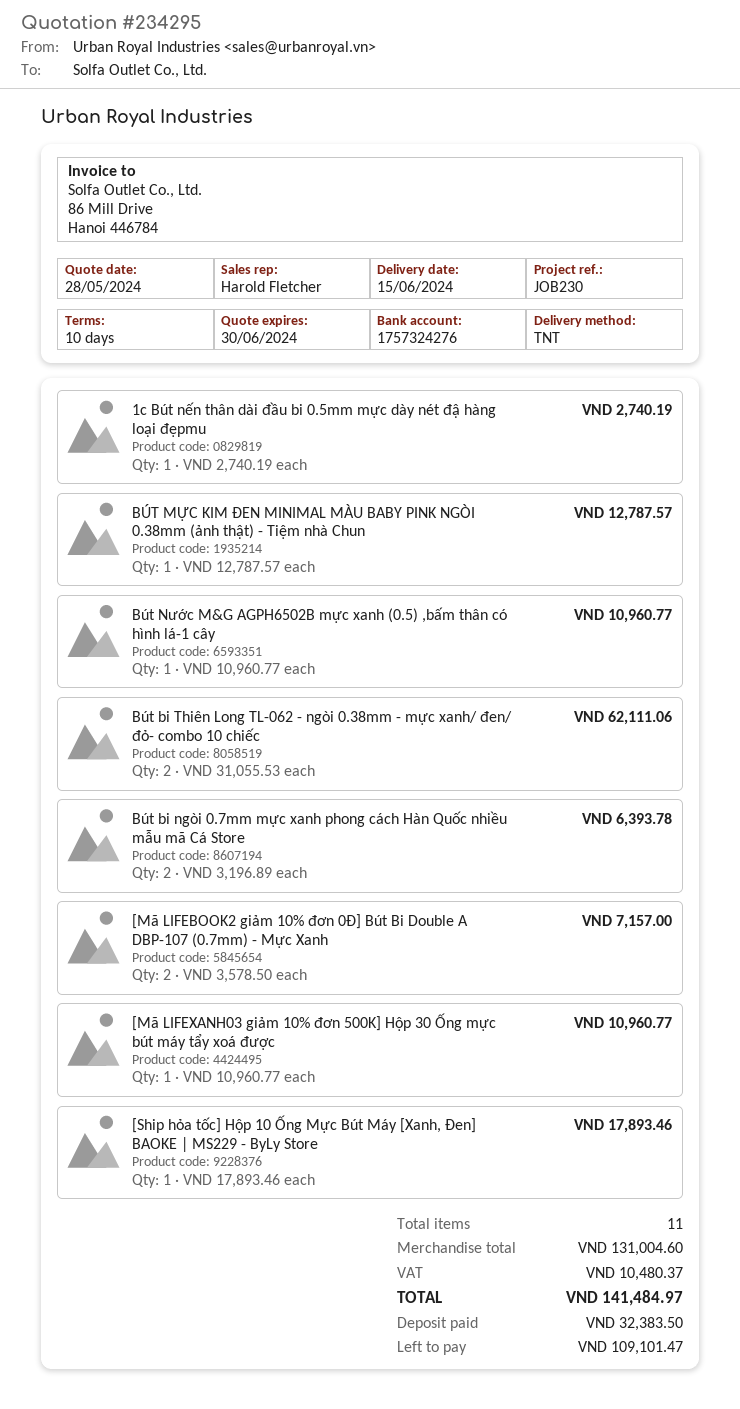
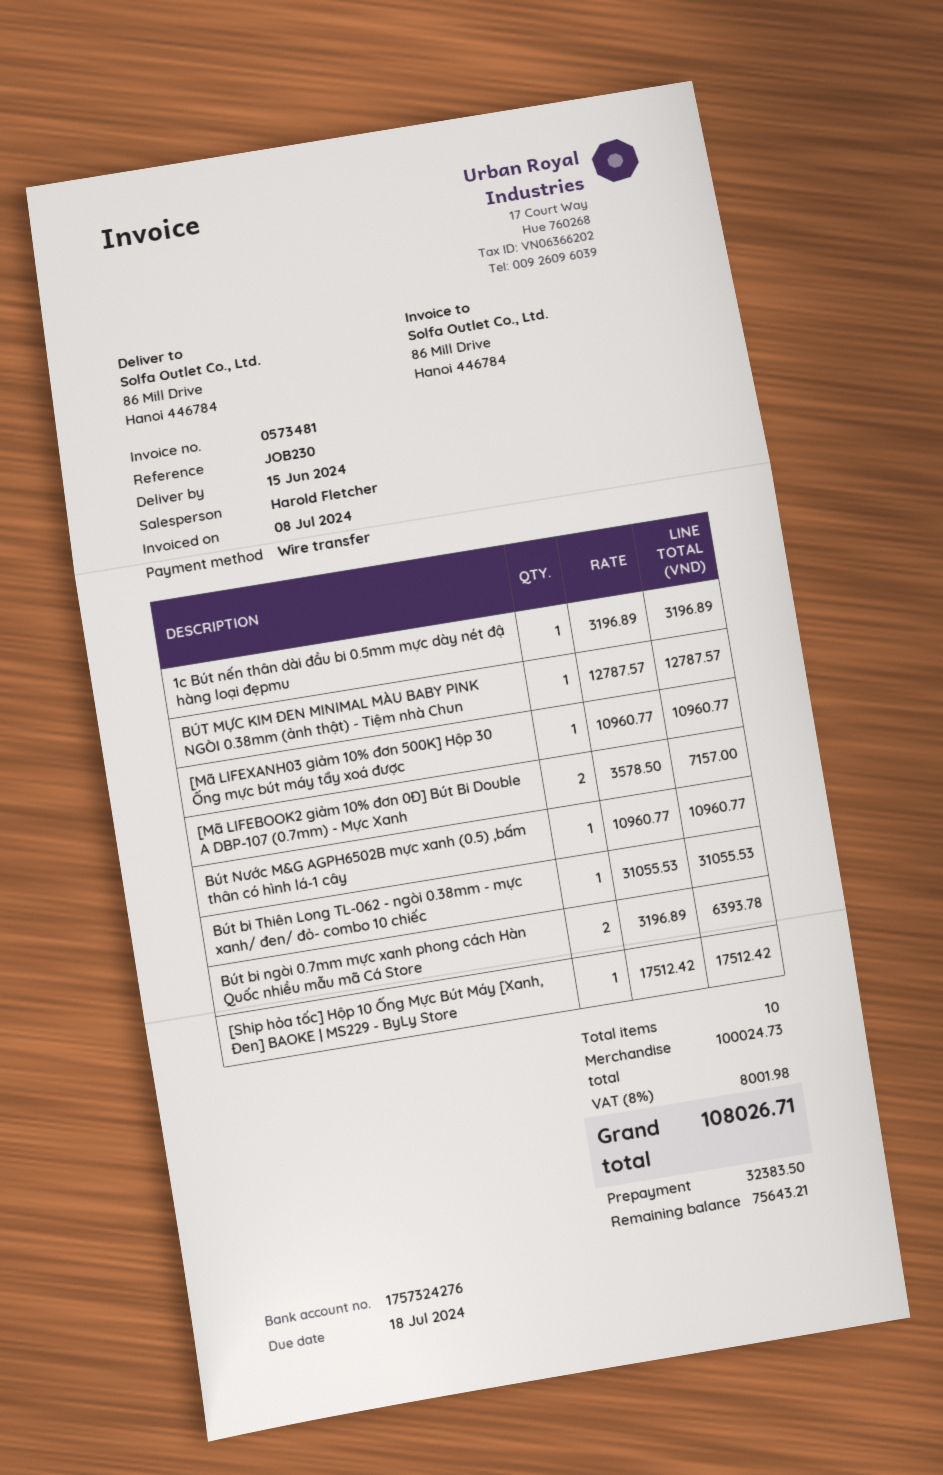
1c Bút nến thân dài đầu bi 0.5mm mực dày nét đậ hàng loại đẹpmu: 1 x 2740.19 = 2740.19 -> 1 x 3196.89 = 3196.89
Bút bi Thiên Long TL-062 - ngòi 0.38mm - mực xanh/ đen/ đỏ- combo 10 chiếc: 2 x 31055.53 = 62111.06 -> 1 x 31055.53 = 31055.53
[Ship hỏa tốc] Hộp 10 Ống Mực Bút Máy [Xanh, Đen] BAOKE | MS229 - ByLy Store: 1 x 17893.46 = 17893.46 -> 1 x 17512.42 = 17512.42
total quantity: 11 -> 10
subtotal: 131004.60 -> 100024.73
tax: 10480.37 -> 8001.98
total: 141484.97 -> 108026.71
balance: 109101.47 -> 75643.21

